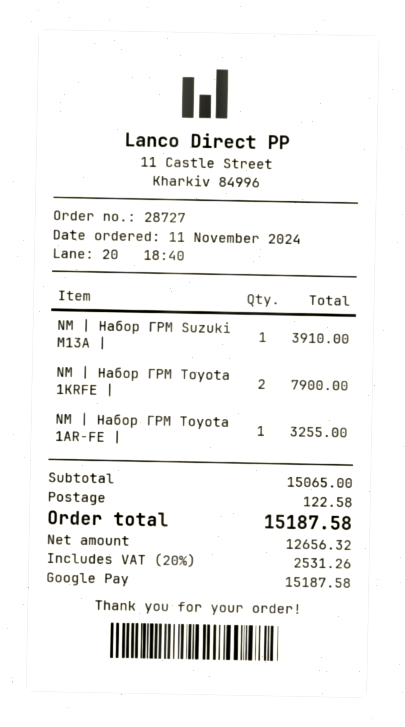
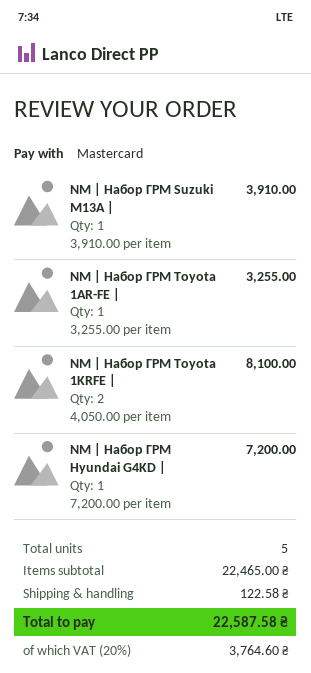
payment method: Google Pay -> Mastercard
NM | Набор ГРМ Toyota 1KRFE |: 2 for 7900.00 -> 2 for 8100.00
NM | Набор ГРМ Hyundai G4KD |: none -> 1 for 7200.00
subtotal: 15065.00 -> 22465.00
tax: 20% = 2531.26 -> 20% = 3764.60
total: 15187.58 -> 22587.58

